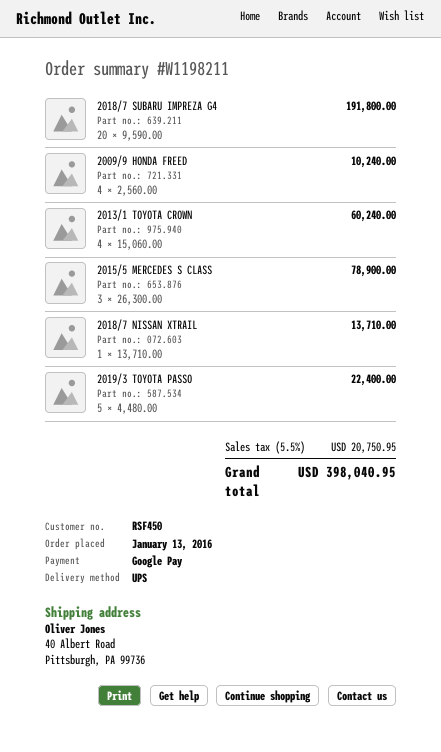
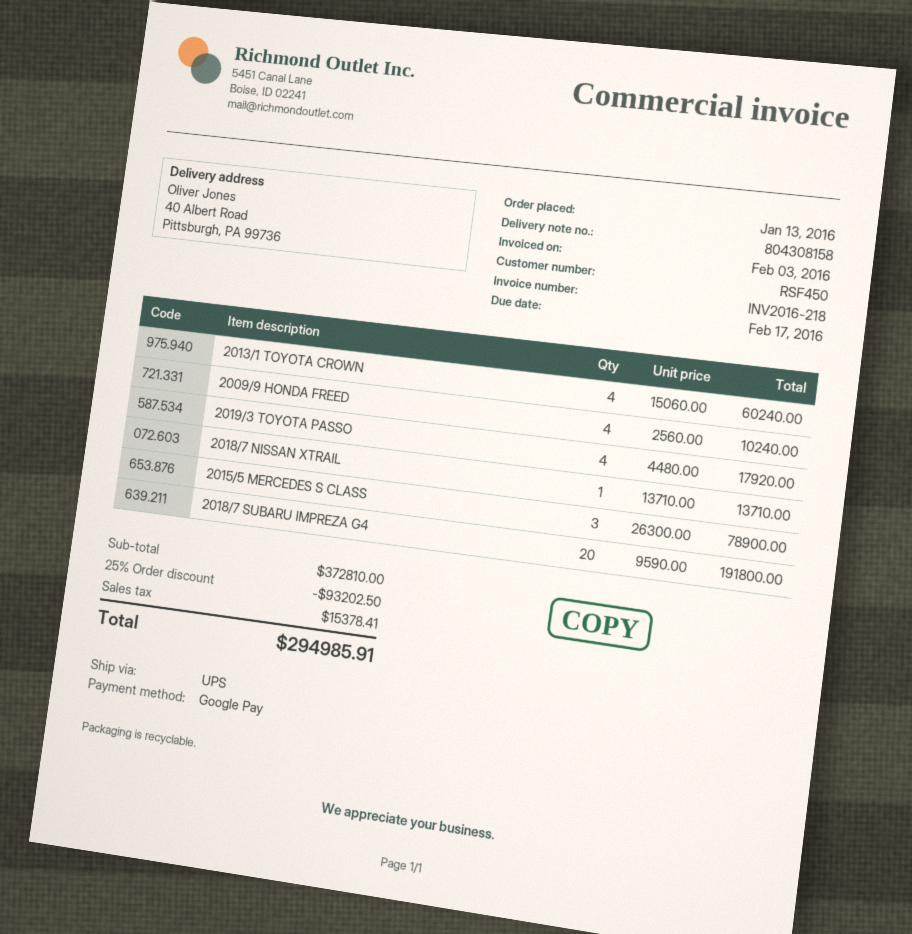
2019/3 TOYOTA PASSO: 5 x 4480.00 = 22400.00 -> 4 x 4480.00 = 17920.00
discount: none -> 25% = 93202.50
tax: 20750.95 -> 15378.41
total: 398040.95 -> 294985.91

